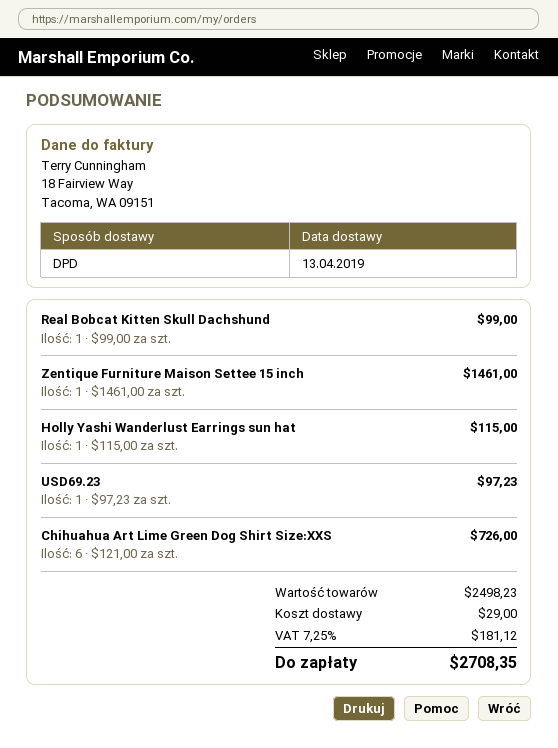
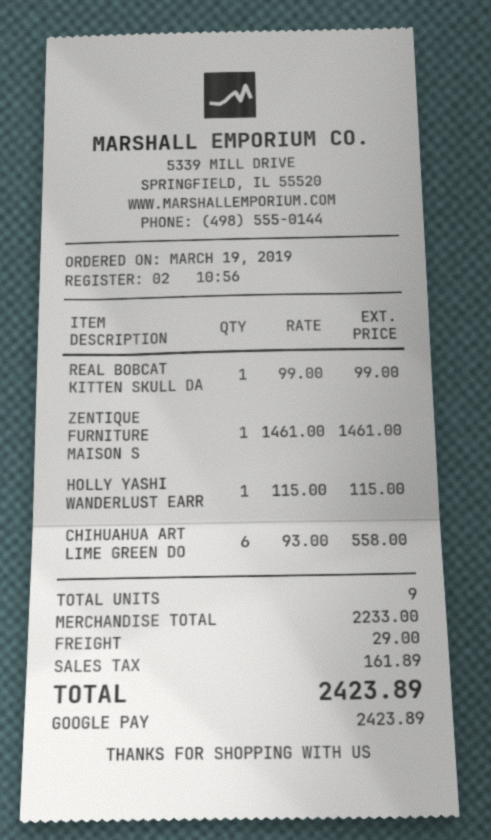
USD69.23: 1 x 97.23 = 97.23 -> none
Chihuahua Art Lime Green Dog Shirt Size:XXS: 6 x 121.00 = 726.00 -> 6 x 93.00 = 558.00
subtotal: 2498.23 -> 2233.00
tax: 181.12 -> 161.89
total: 2708.35 -> 2423.89

